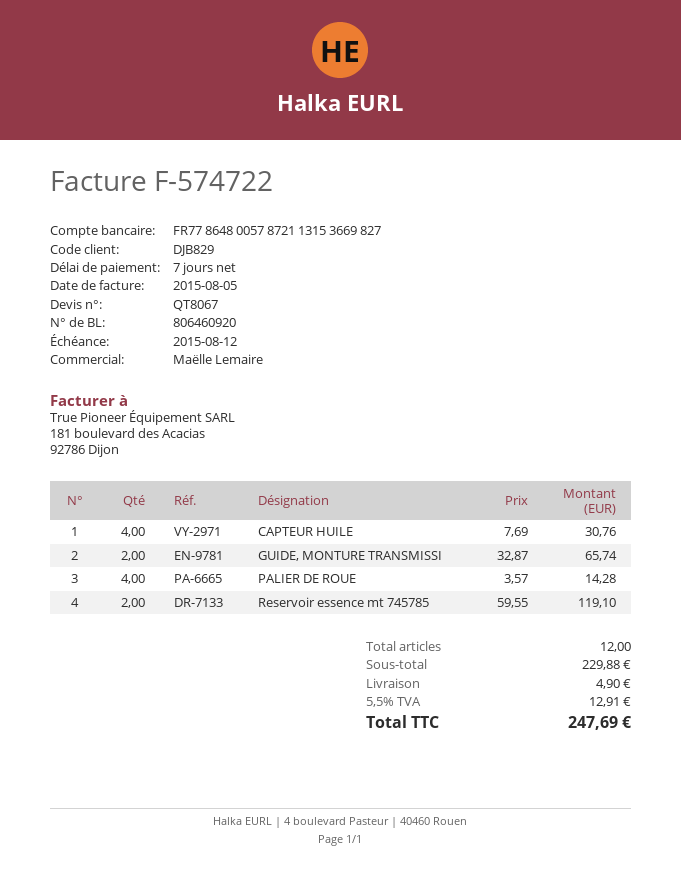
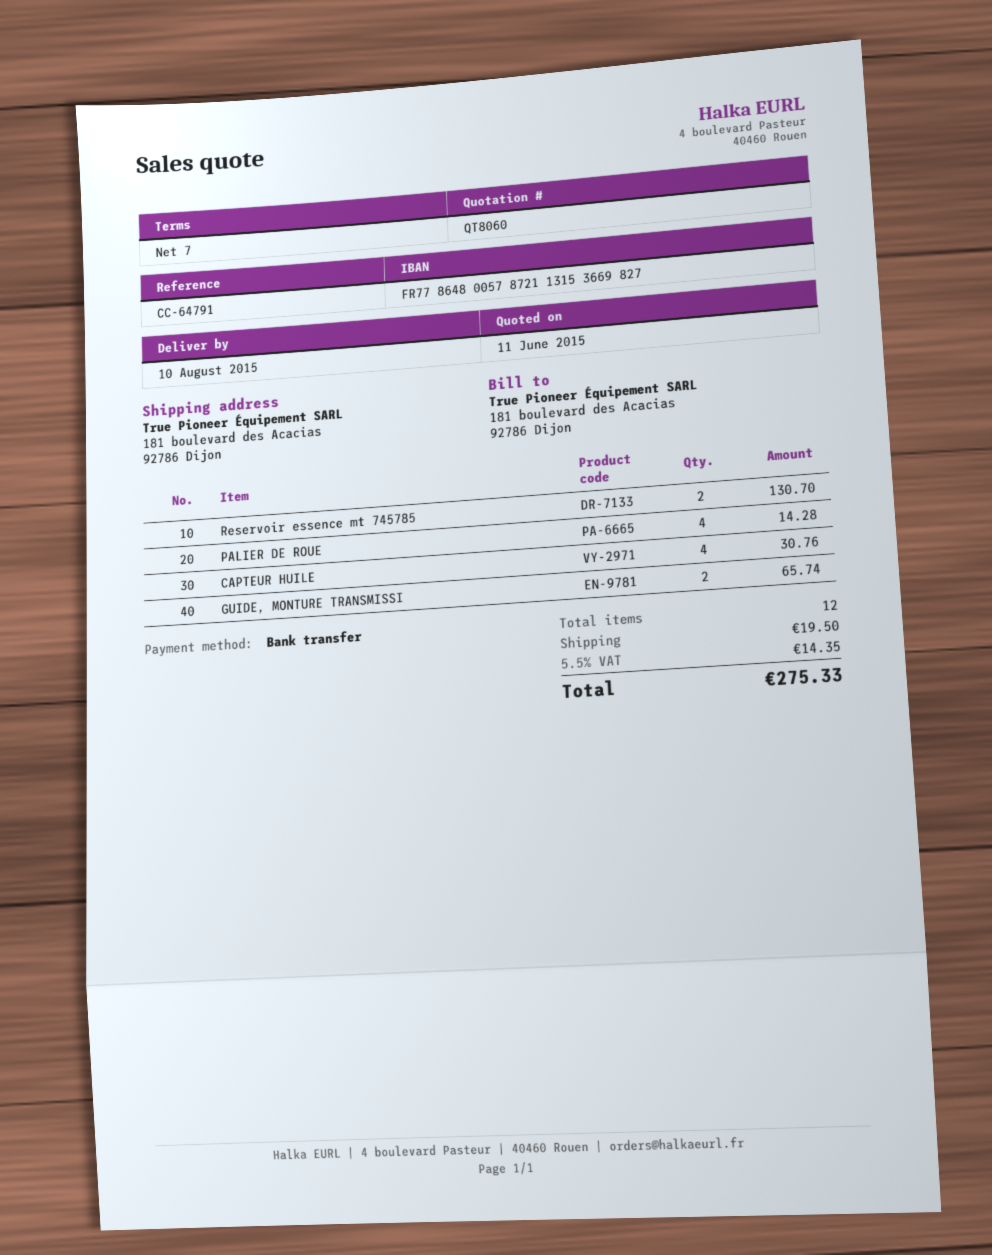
quote number: QT8067 -> QT8060
Reservoir essence mt 745785: 2 for 119.10 -> 2 for 130.70
shipping: 4.90 -> 19.50
tax: 5.5% = 12.91 -> 5.5% = 14.35
total: 247.69 -> 275.33

